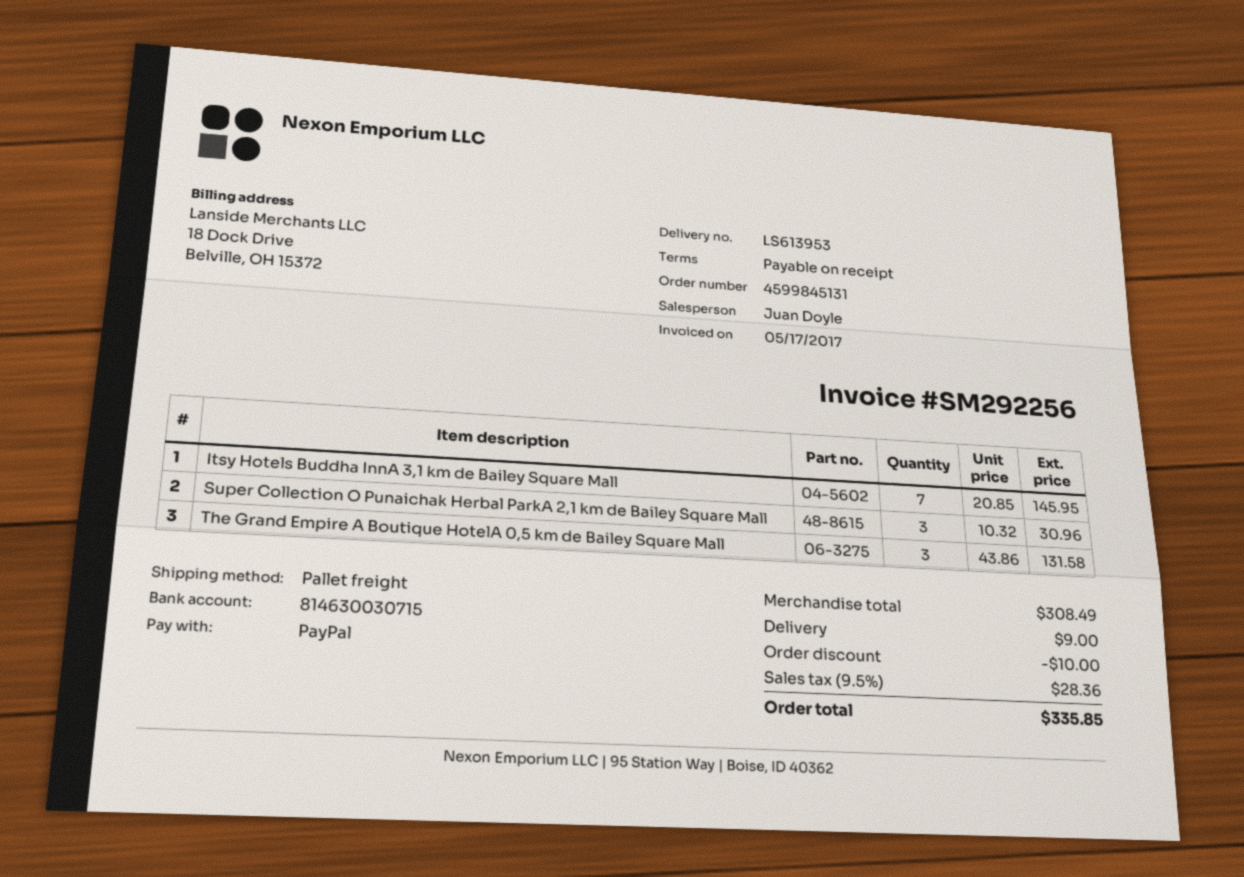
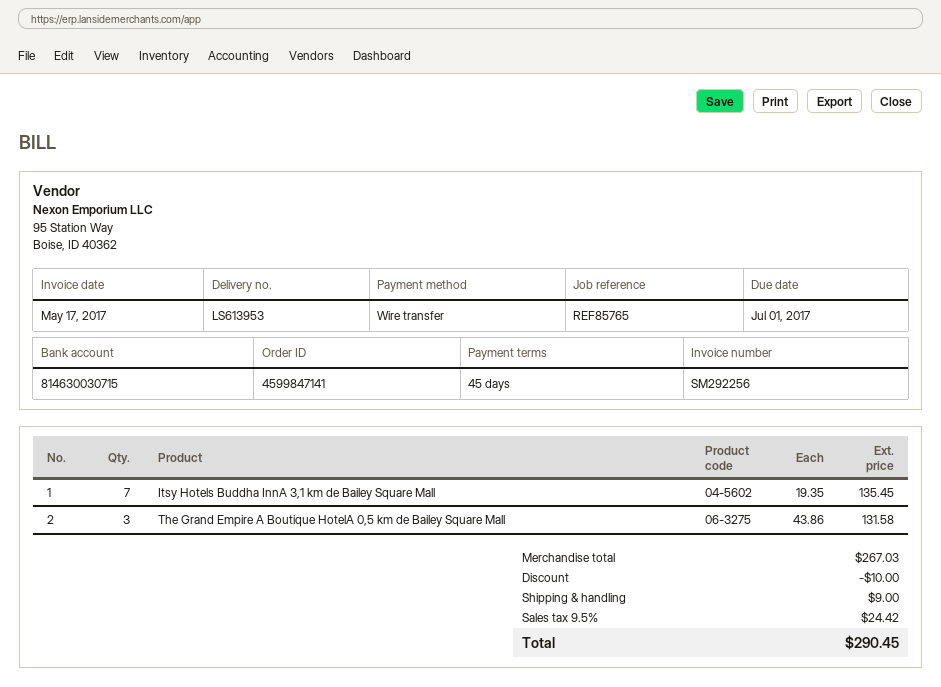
order number: 4599845131 -> 4599847141
payment terms: on receipt -> 45 days
payment method: PayPal -> bank transfer
Itsy Hotels Buddha InnA 3,1 km de Bailey Square Mall: 7 x 20.85 = 145.95 -> 7 x 19.35 = 135.45
Super Collection O Punaichak Herbal ParkA 2,1 km de Bailey Square Mall: 3 x 10.32 = 30.96 -> none
subtotal: 308.49 -> 267.03
tax: 9.5% = 28.36 -> 9.5% = 24.42
total: 335.85 -> 290.45

